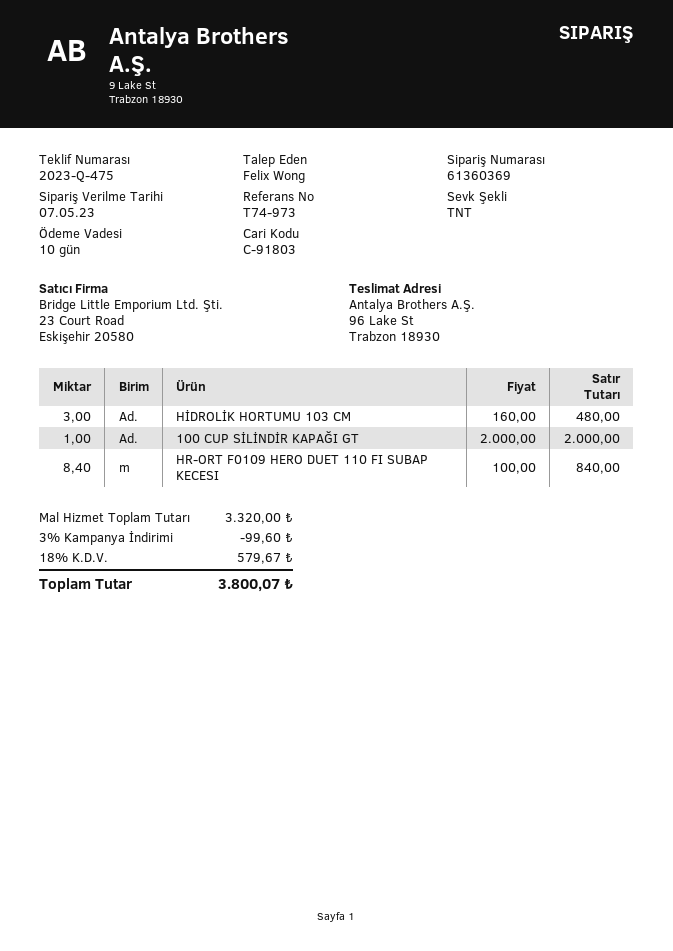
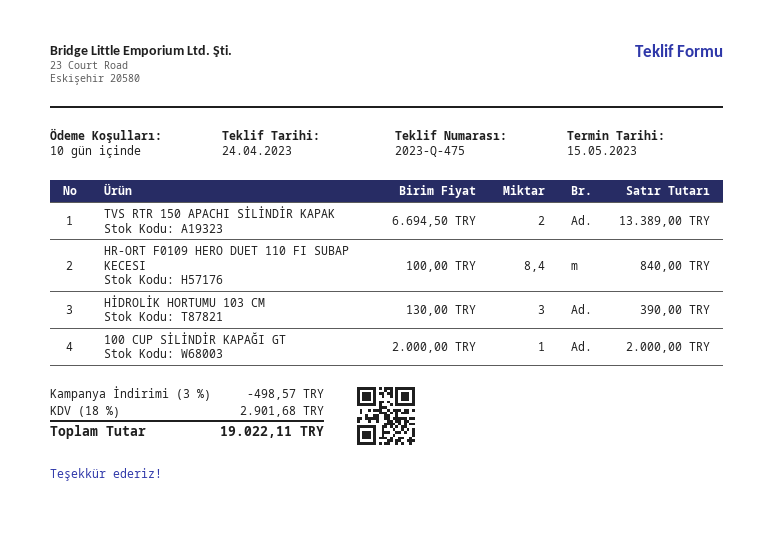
HİDROLİK HORTUMU 103 CM: 3 x 160.00 = 480.00 -> 3 x 130.00 = 390.00
TVS RTR 150 APACHI SİLİNDİR KAPAK: none -> 2 x 6694.50 = 13389.00
discount: 3% = 99.60 -> 3% = 498.57
tax: 18% = 579.67 -> 18% = 2901.68
total: 3800.07 -> 19022.11

